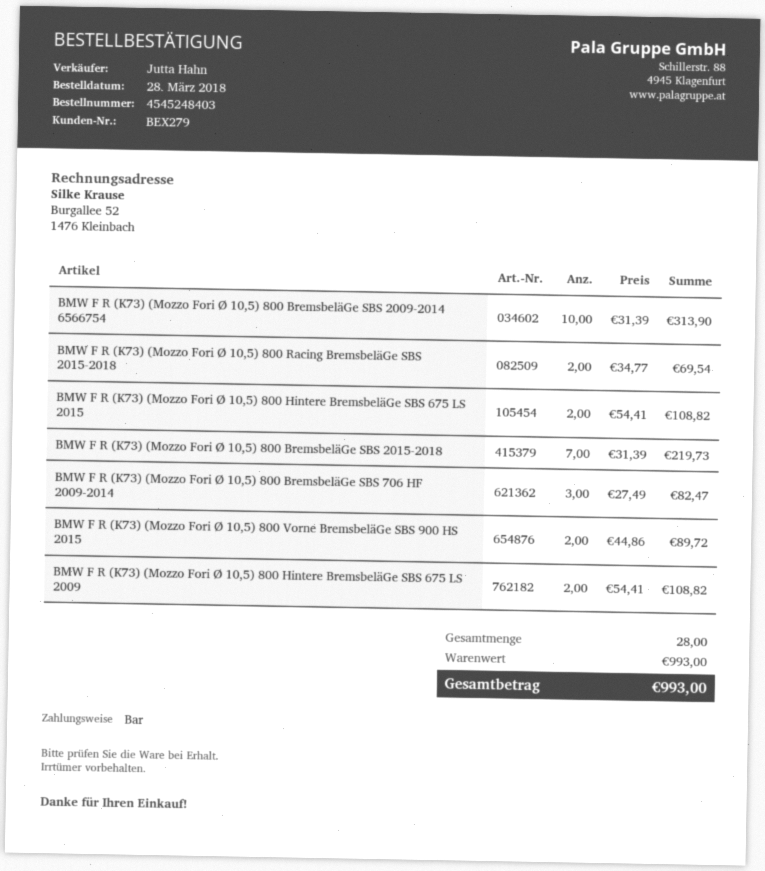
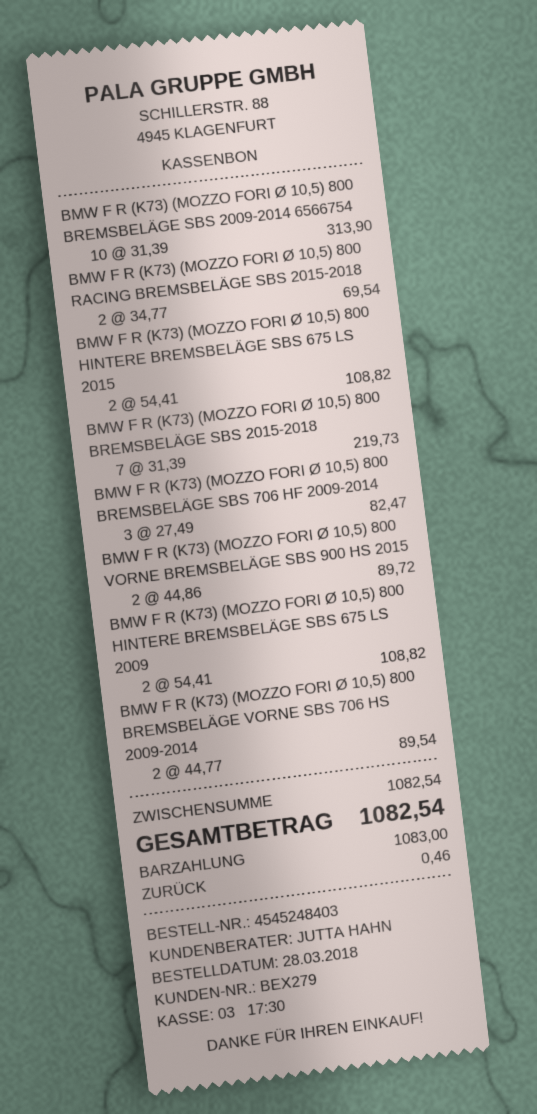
BMW F R (K73) (MOZZO FORI Ø 10,5) 800 BREMSBELÄGE VORNE SBS 706 HS 2009-2014: none -> 2 x 44.77 = 89.54
subtotal: 993.00 -> 1082.54
total: 993.00 -> 1082.54

